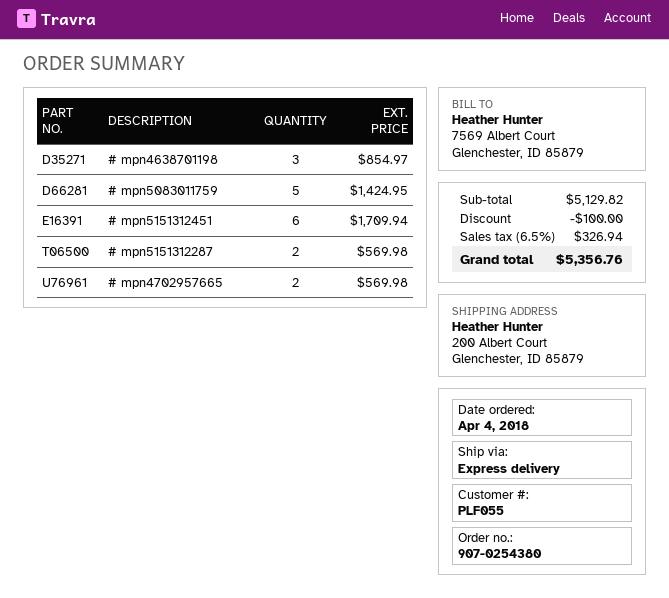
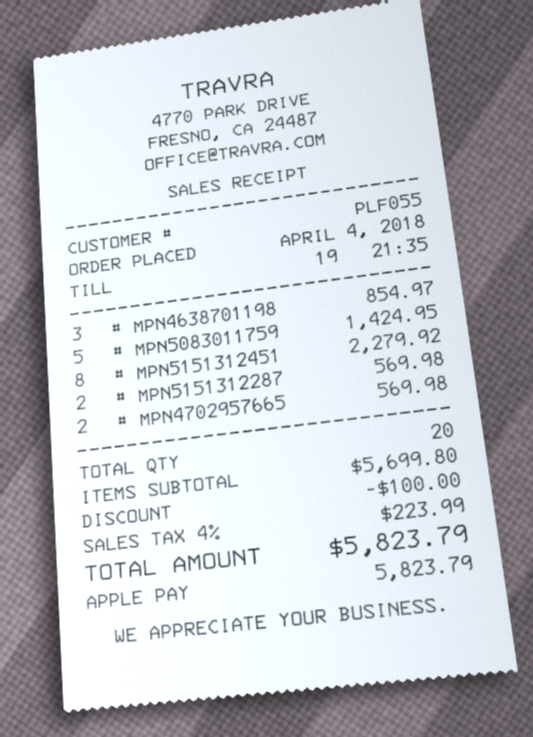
# mpn5151312451: 6 for 1709.94 -> 8 for 2279.92
subtotal: 5129.82 -> 5699.80
tax: 6.5% = 326.94 -> 4% = 223.99
total: 5356.76 -> 5823.79

